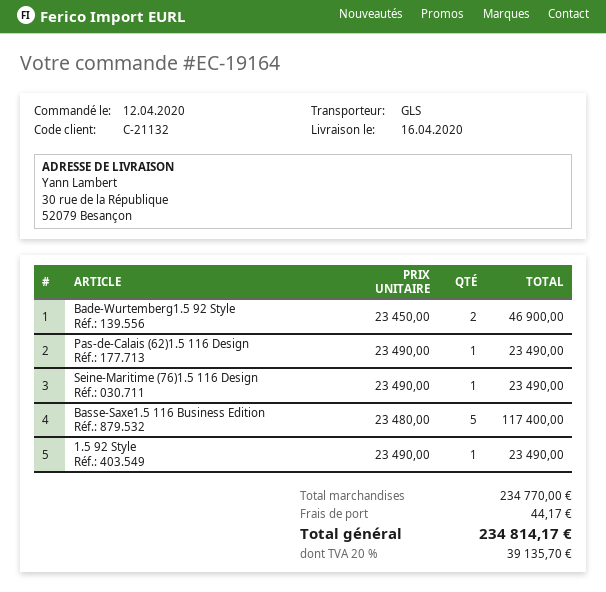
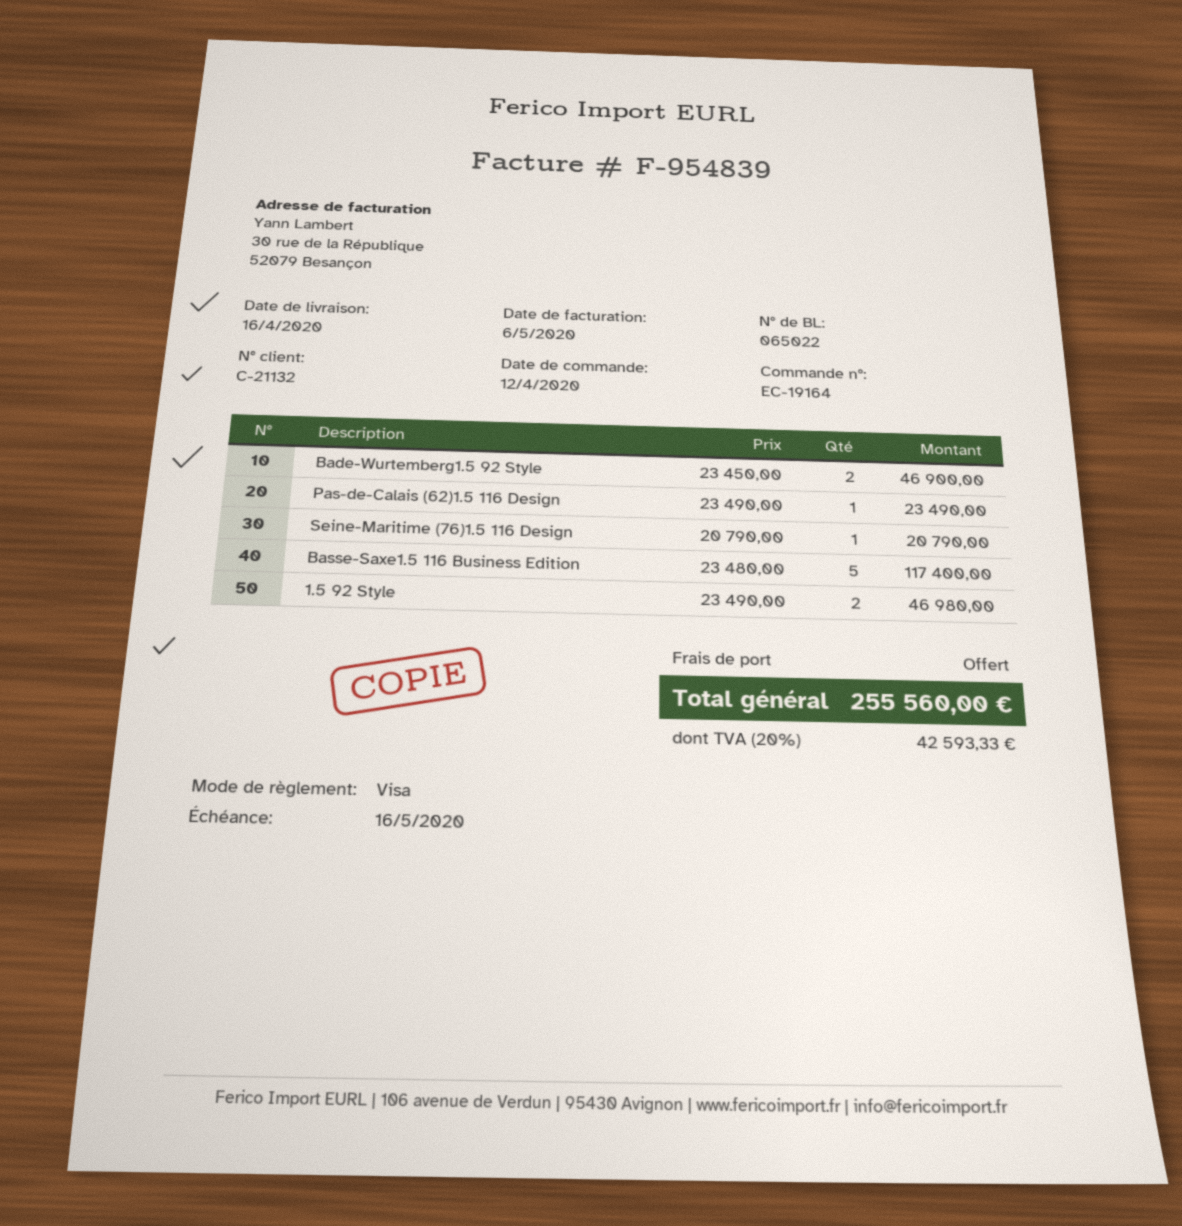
Seine-Maritime (76)1.5 116 Design: 1 x 23490.00 = 23490.00 -> 1 x 20790.00 = 20790.00
1.5 92 Style: 1 x 23490.00 = 23490.00 -> 2 x 23490.00 = 46980.00
shipping: 44.17 -> 0.00
tax: 20% = 39135.70 -> 20% = 42593.33
total: 234814.17 -> 255560.00

